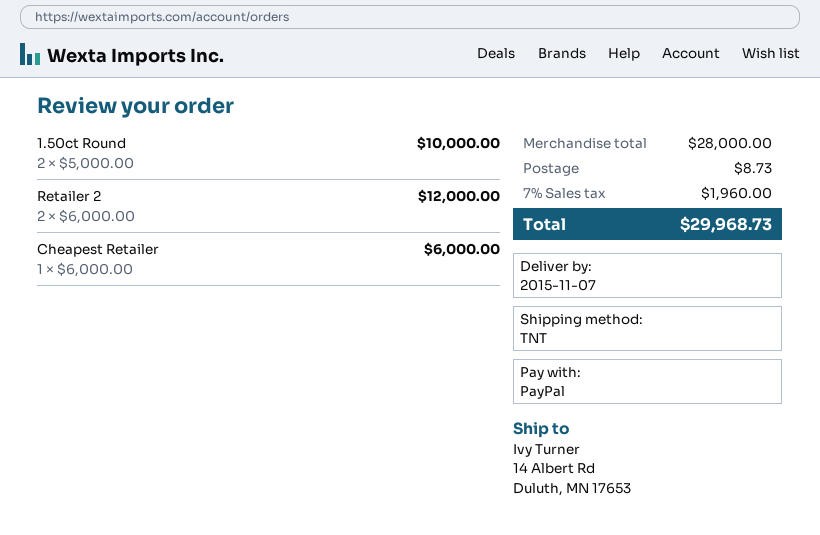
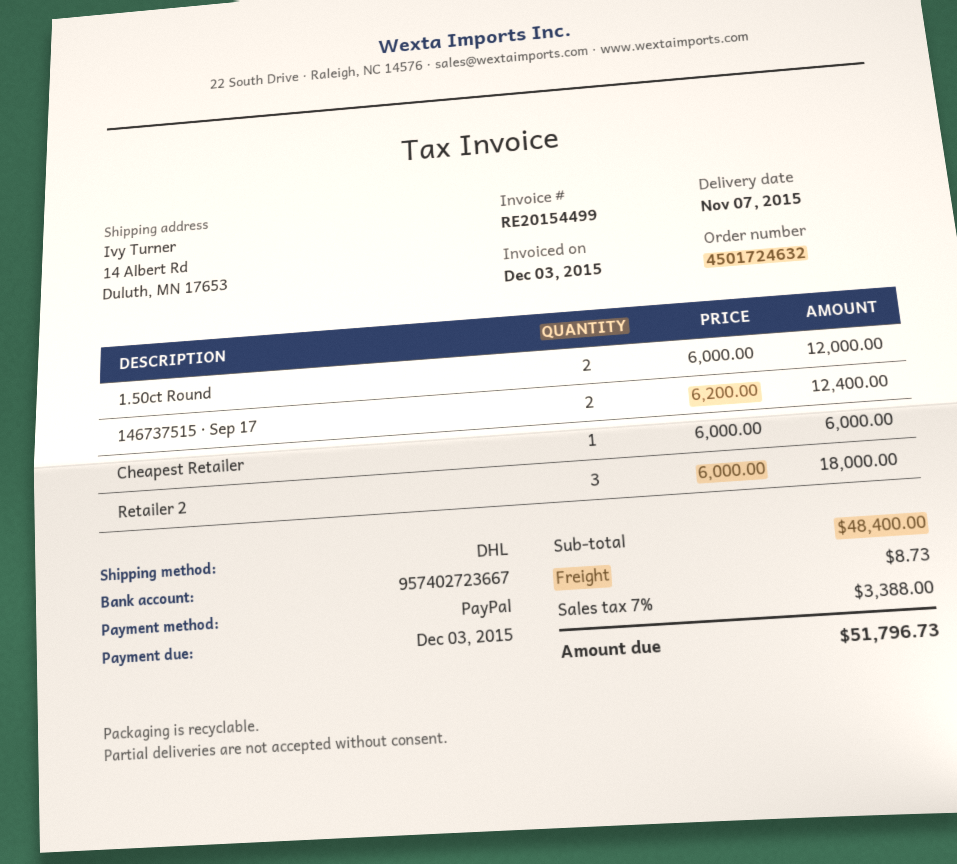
shipping method: TNT -> DHL
1.50ct Round: 2 x 5000.00 = 10000.00 -> 2 x 6000.00 = 12000.00
Retailer 2: 2 x 6000.00 = 12000.00 -> 3 x 6000.00 = 18000.00
146737515 · Sep 17: none -> 2 x 6200.00 = 12400.00
subtotal: 28000.00 -> 48400.00
tax: 7% = 1960.00 -> 7% = 3388.00
total: 29968.73 -> 51796.73

